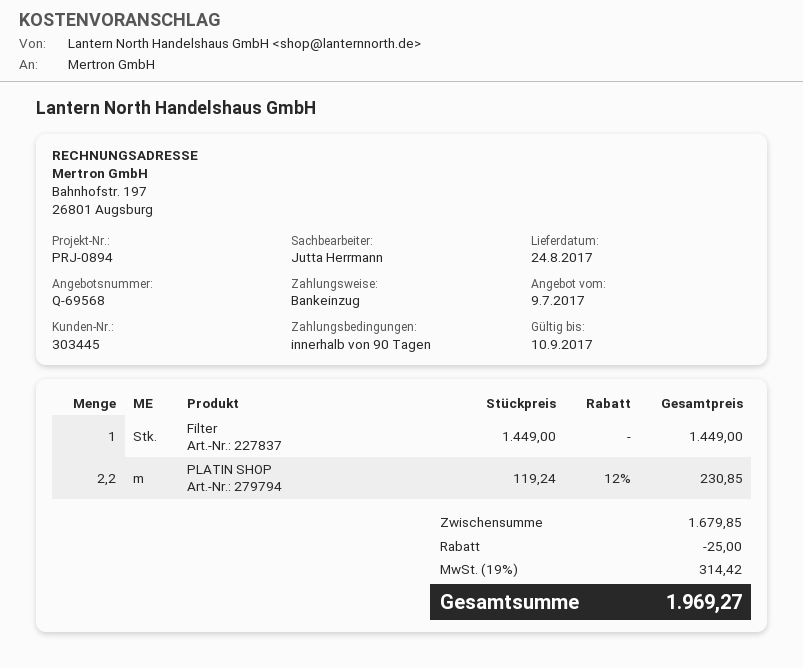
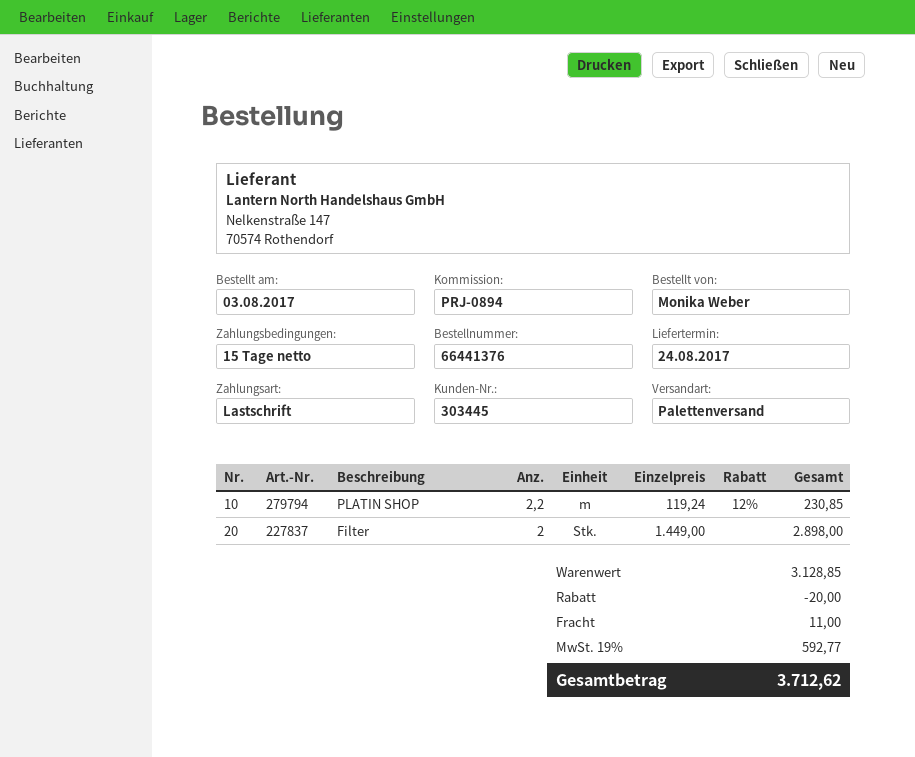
payment terms: 90 days -> 15 days
Filter: 1 x 1449.00 = 1449.00 -> 2 x 1449.00 = 2898.00
subtotal: 1679.85 -> 3128.85
discount: 25.00 -> 20.00
shipping: none -> 11.00
tax: 19% = 314.42 -> 19% = 592.77
total: 1969.27 -> 3712.62

